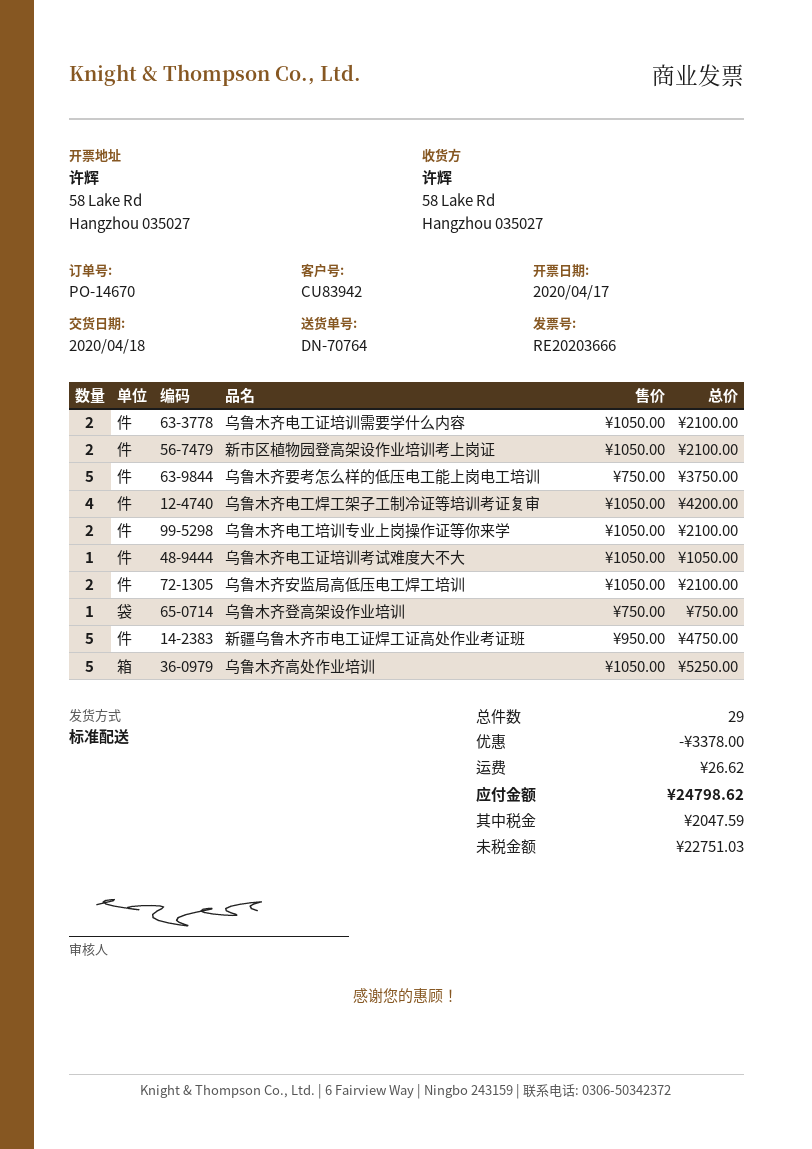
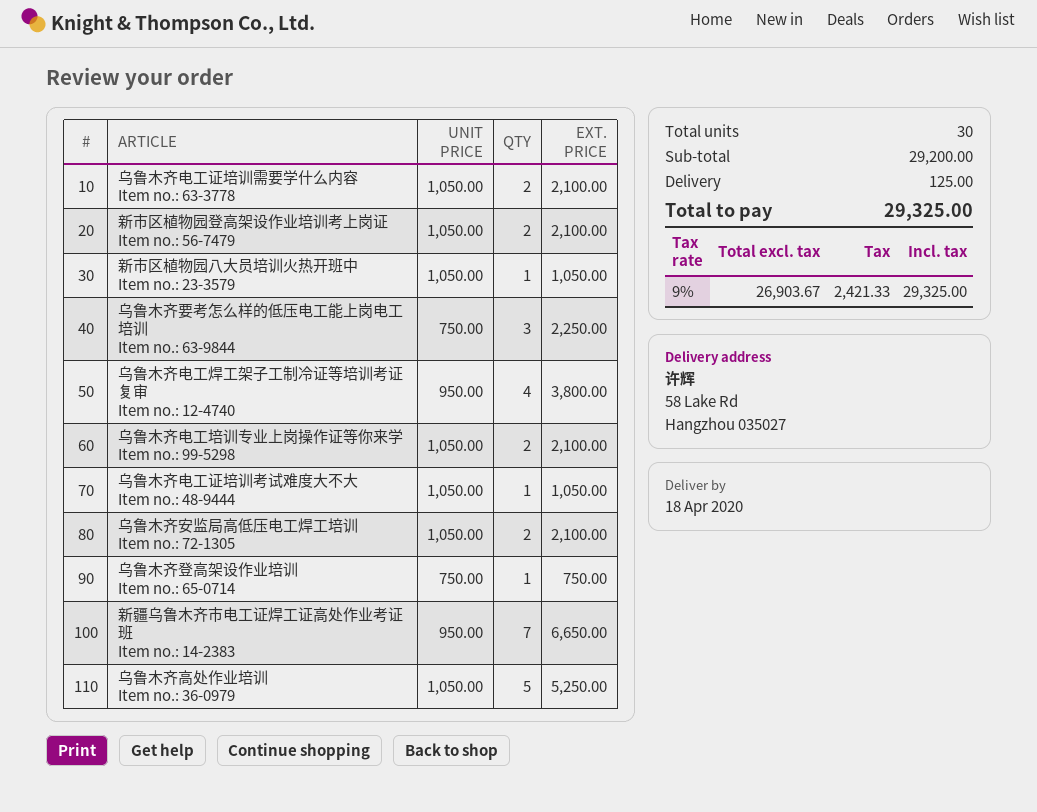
乌鲁木齐要考怎么样的低压电工能上岗电工培训: 5 x 750.00 = 3750.00 -> 3 x 750.00 = 2250.00
乌鲁木齐电工焊工架子工制冷证等培训考证复审: 4 x 1050.00 = 4200.00 -> 4 x 950.00 = 3800.00
新疆乌鲁木齐市电工证焊工证高处作业考证班: 5 x 950.00 = 4750.00 -> 7 x 950.00 = 6650.00
新市区植物园八大员培训火热开班中: none -> 1 x 1050.00 = 1050.00
total quantity: 29 -> 30
discount: 3378.00 -> none
shipping: 26.62 -> 125.00
net: 22751.03 -> 26903.67
tax: 2047.59 -> 2421.33
total: 24798.62 -> 29325.00

